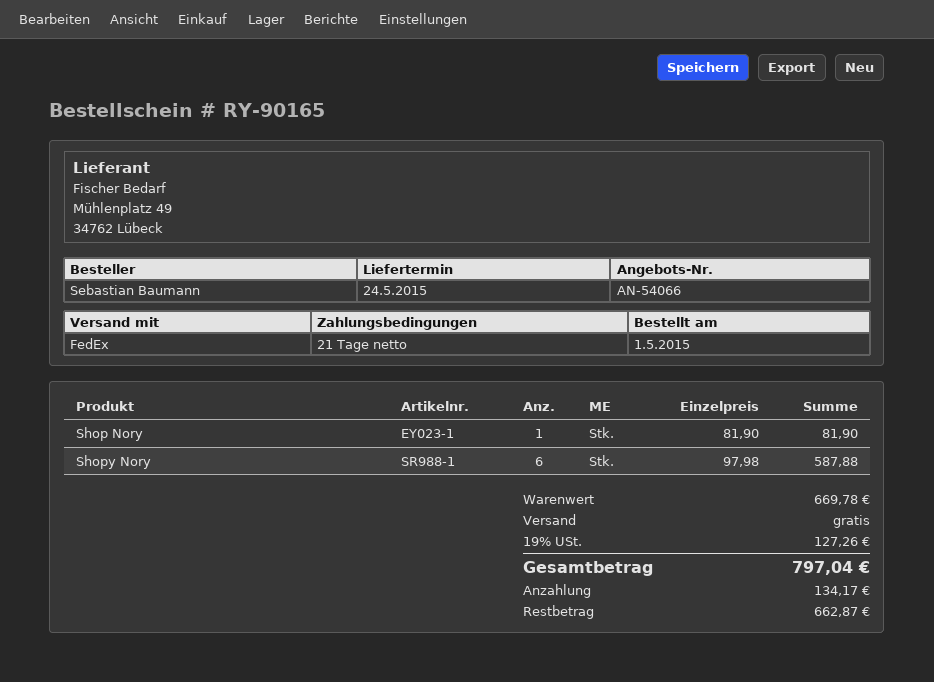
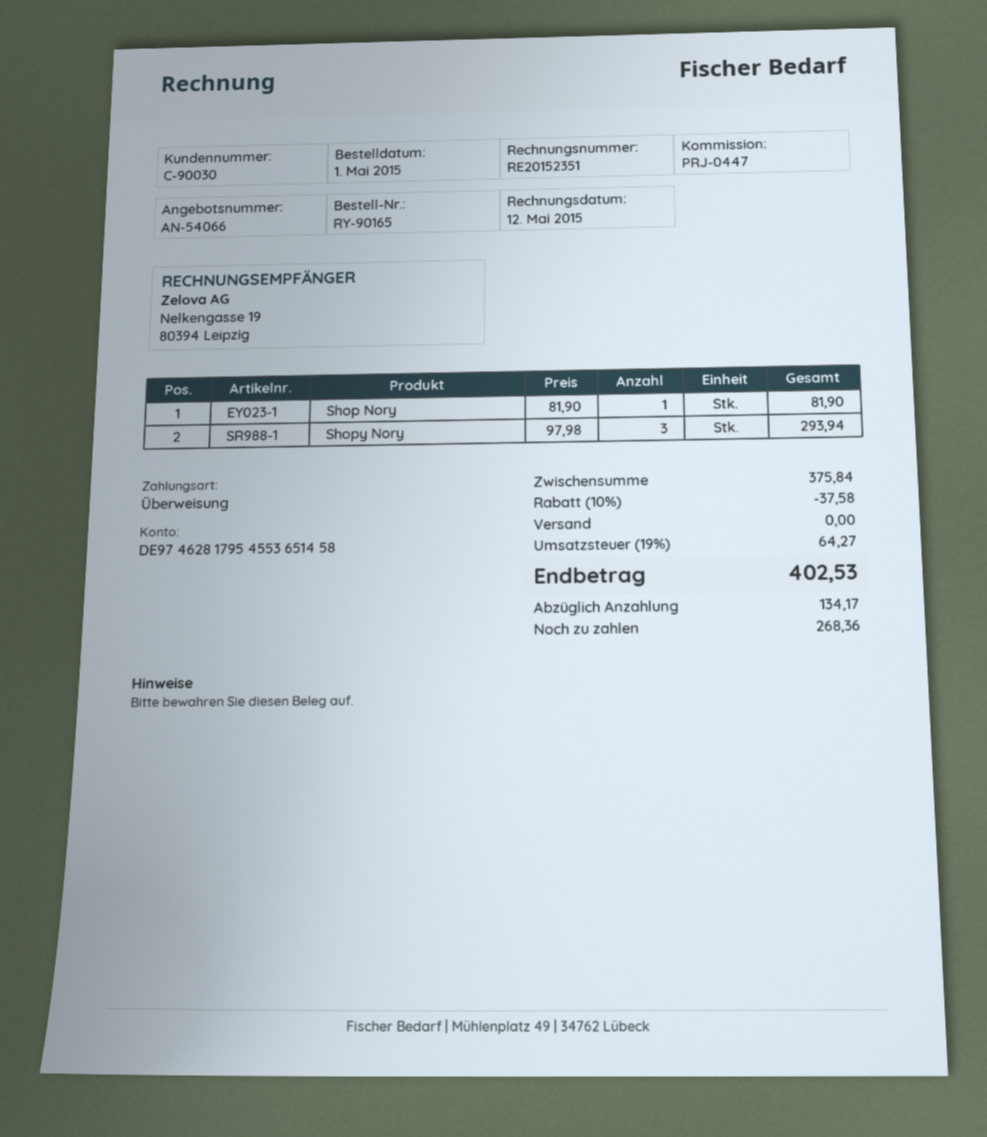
Shopy Nory: 6 x 97.98 = 587.88 -> 3 x 97.98 = 293.94
subtotal: 669.78 -> 375.84
discount: none -> 10% = 37.58
tax: 19% = 127.26 -> 19% = 64.27
total: 797.04 -> 402.53
balance: 662.87 -> 268.36

